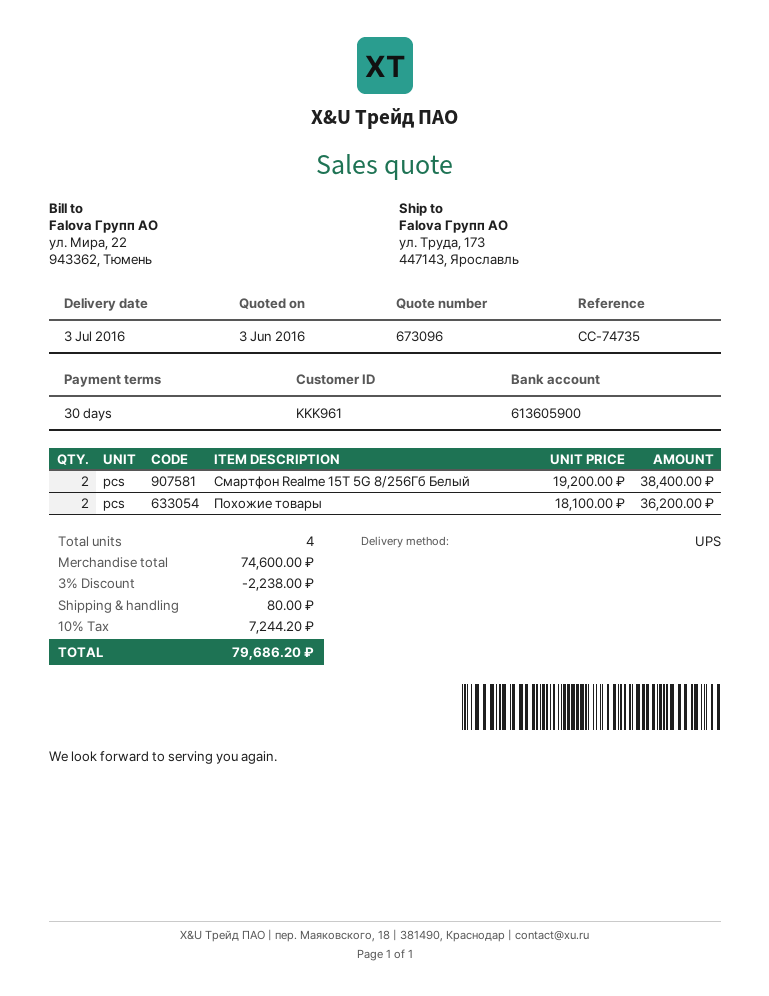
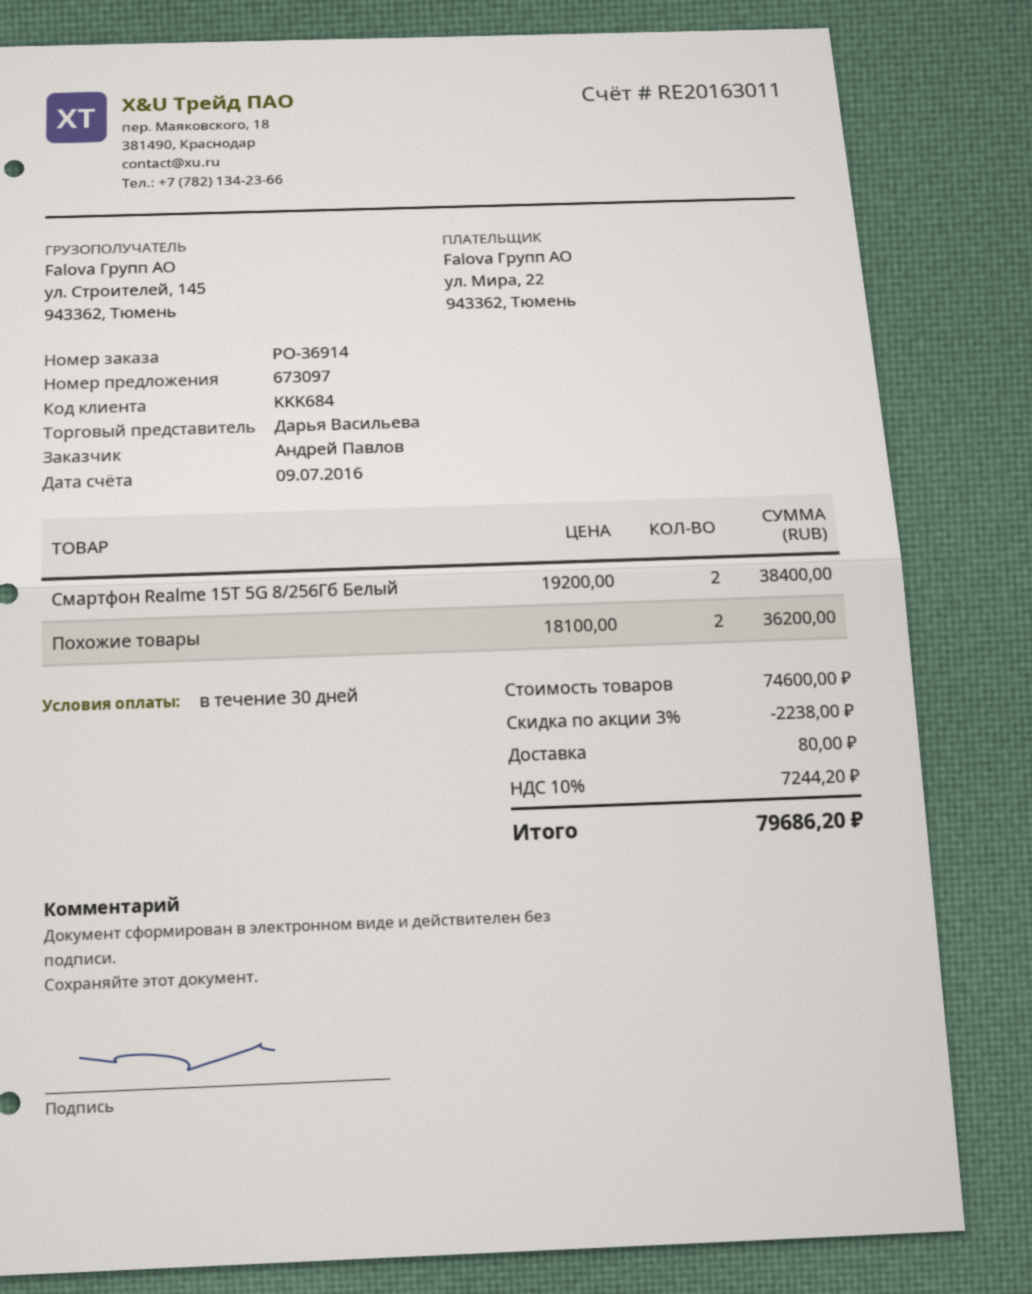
quote number: 673096 -> 673097
customer number: KKK961 -> KKK684
ship to: ул. Труда, 173, 447143, Ярославль -> ул. Строителей, 145, 943362, Тюмень

